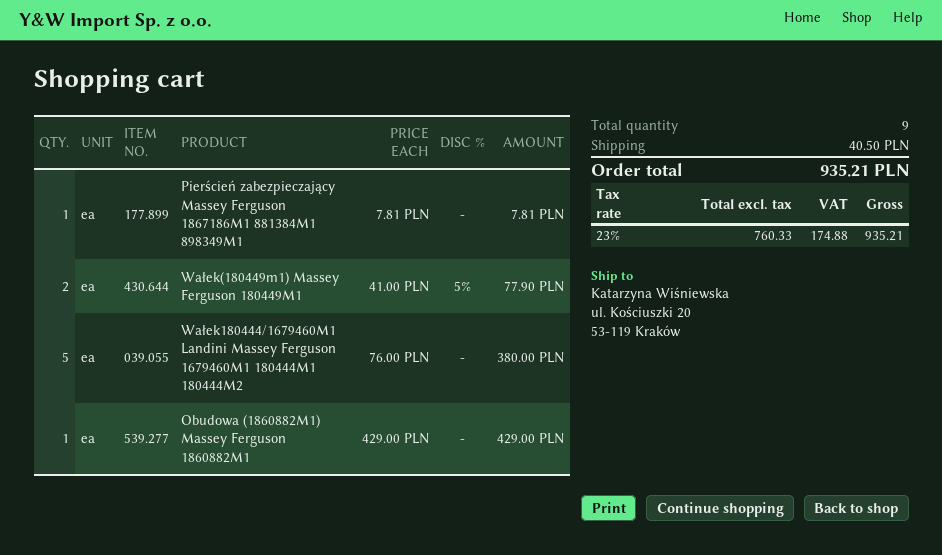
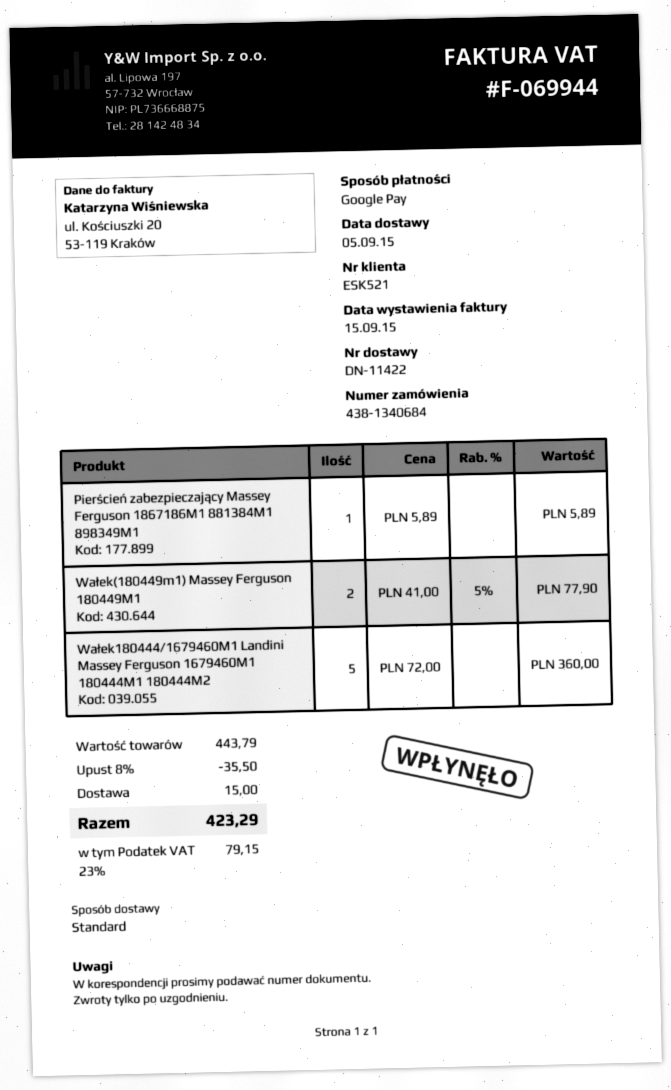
Pierścień zabezpieczający Massey Ferguson 1867186M1 881384M1 898349M1: 1 x 7.81 = 7.81 -> 1 x 5.89 = 5.89
Wałek180444/1679460M1 Landini Massey Ferguson 1679460M1 180444M1 180444M2: 5 x 76.00 = 380.00 -> 5 x 72.00 = 360.00
Obudowa (1860882M1) Massey Ferguson 1860882M1: 1 x 429.00 = 429.00 -> none
discount: none -> 8% = 35.50
shipping: 40.50 -> 15.00
tax: 23% = 174.88 -> 23% = 79.15
total: 935.21 -> 423.29

